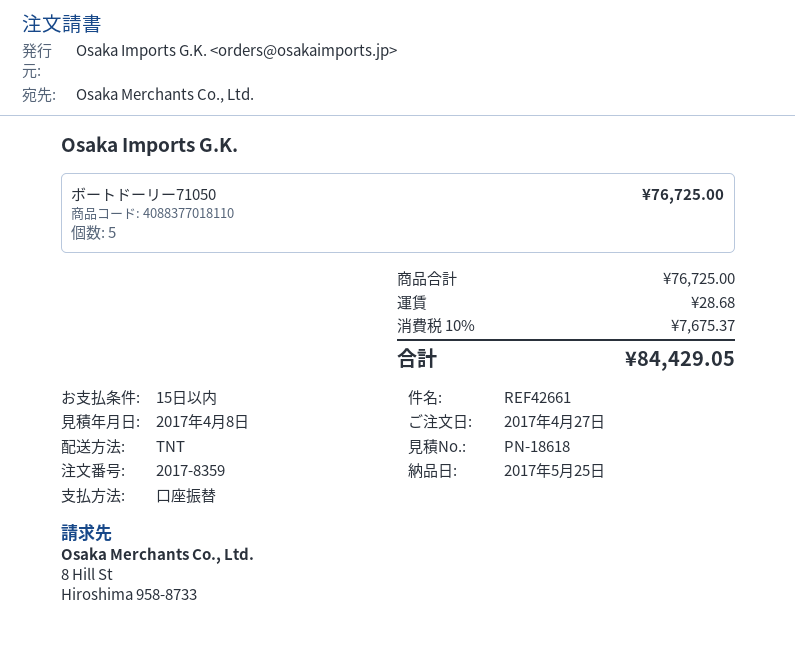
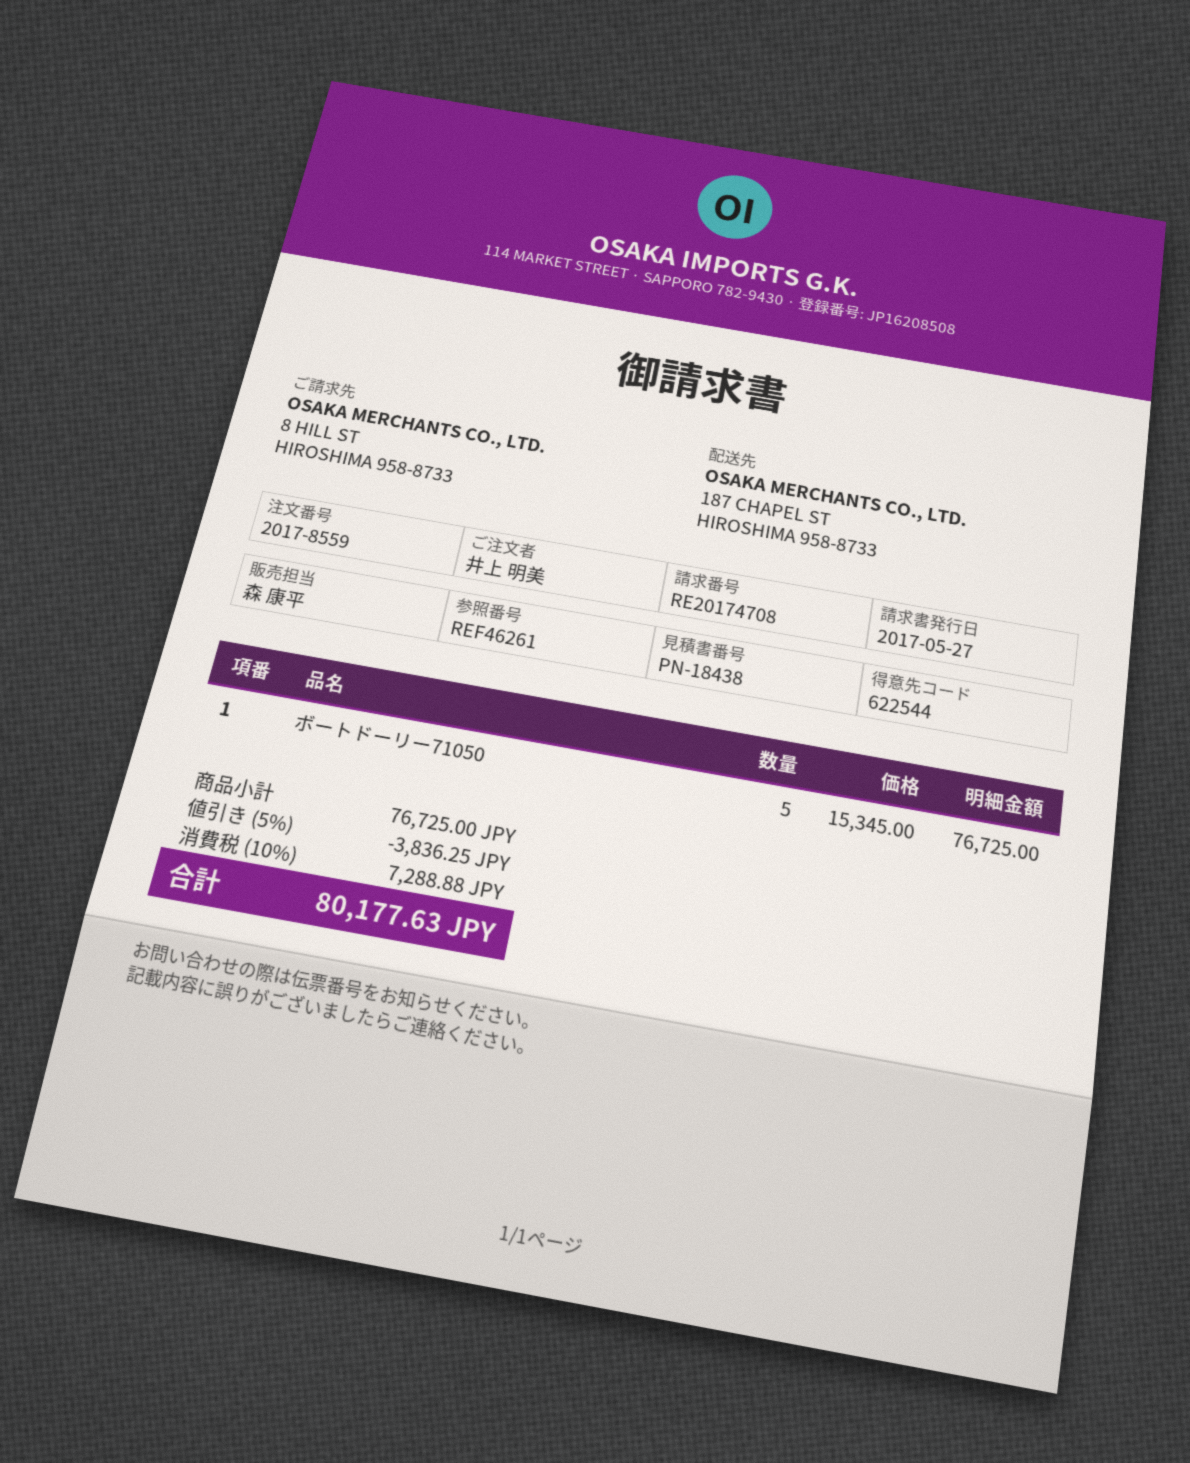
quote number: PN-18618 -> PN-18438
order number: 2017-8359 -> 2017-8559
reference: REF42661 -> REF46261
discount: none -> 5% = 3836.25
shipping: 28.68 -> none
tax: 10% = 7675.37 -> 10% = 7288.88
total: 84429.05 -> 80177.63

